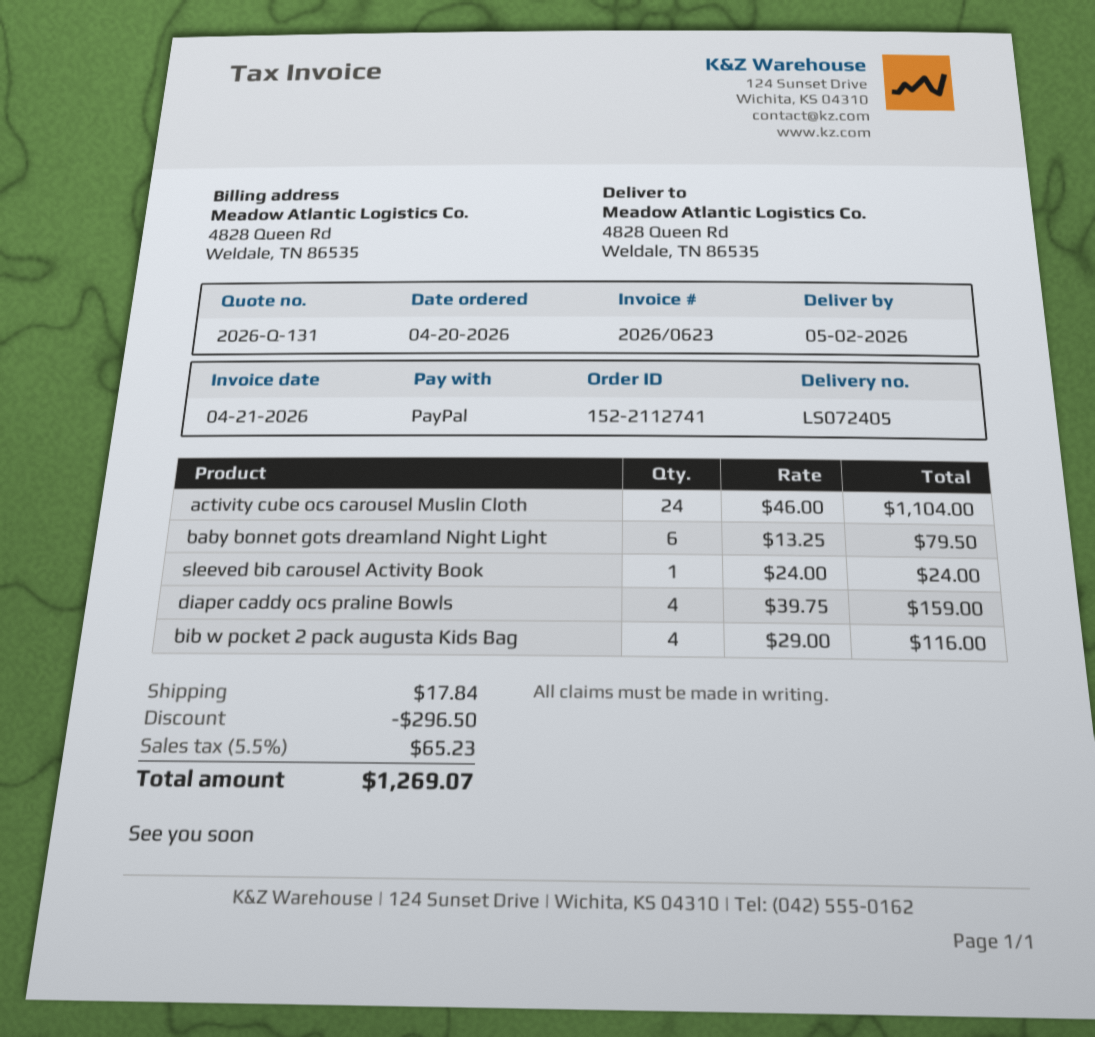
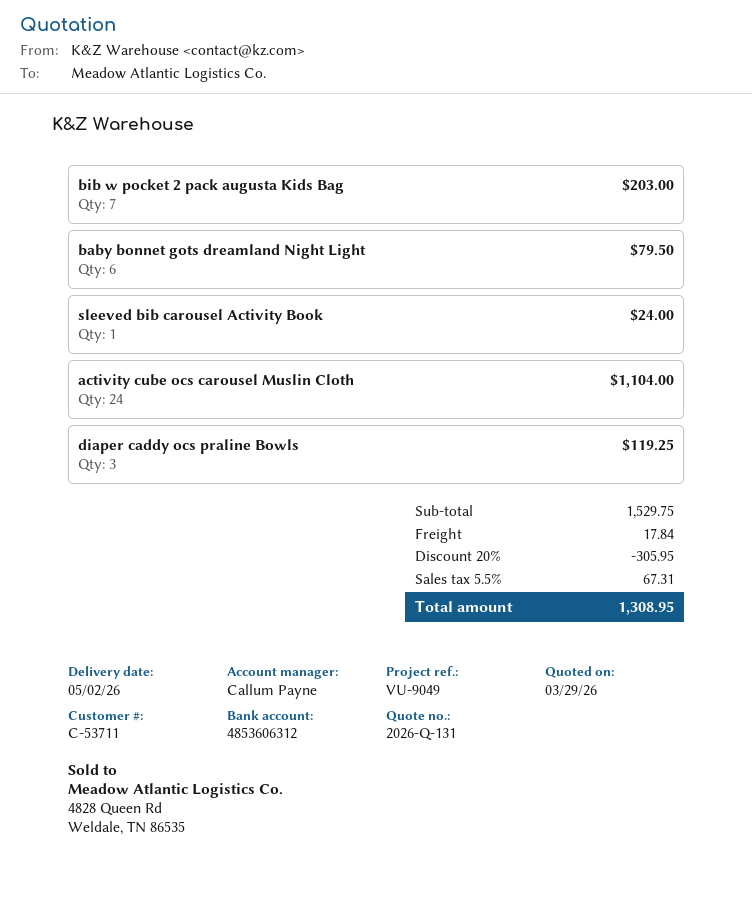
diaper caddy ocs praline Bowls: 4 for 159.00 -> 3 for 119.25
bib w pocket 2 pack augusta Kids Bag: 4 for 116.00 -> 7 for 203.00
discount: 296.50 -> 305.95
tax: 5.5% = 65.23 -> 5.5% = 67.31
total: 1269.07 -> 1308.95

